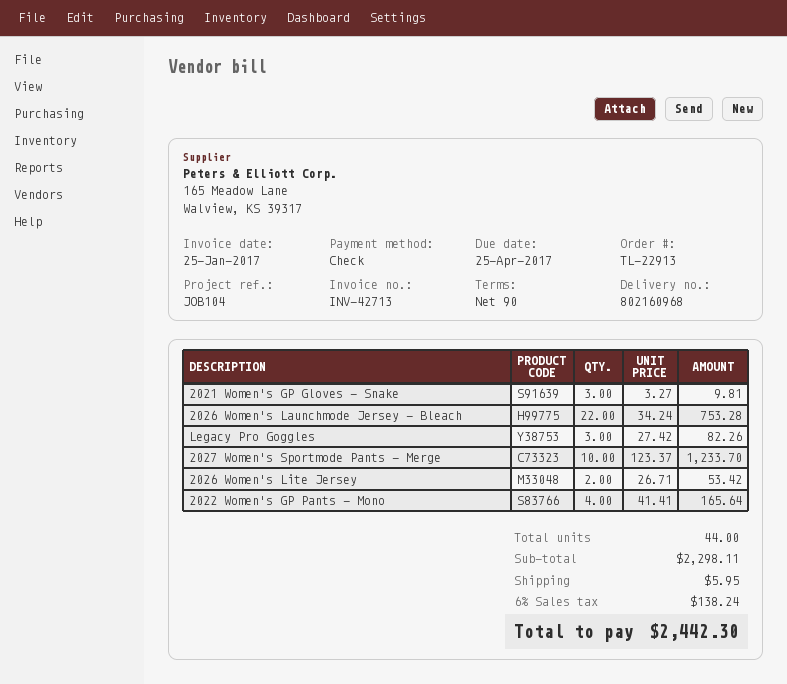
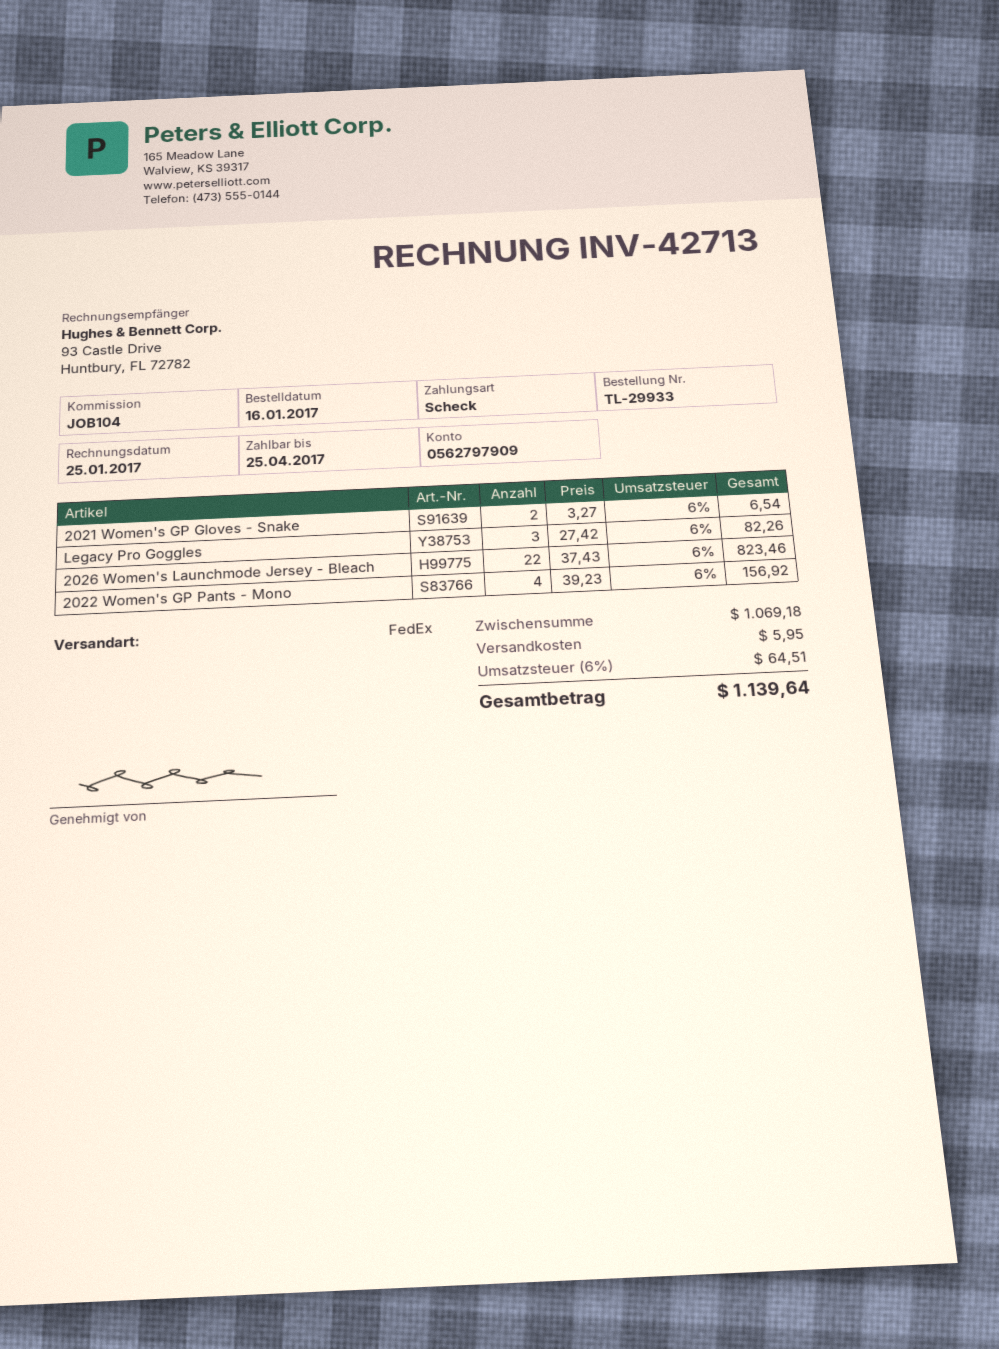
order number: TL-22913 -> TL-29933
2021 Women's GP Gloves - Snake: 3 x 3.27 = 9.81 -> 2 x 3.27 = 6.54
2026 Women's Launchmode Jersey - Bleach: 22 x 34.24 = 753.28 -> 22 x 37.43 = 823.46
2027 Women's Sportmode Pants - Merge: 10 x 123.37 = 1233.70 -> none
2026 Women's Lite Jersey: 2 x 26.71 = 53.42 -> none
2022 Women's GP Pants - Mono: 4 x 41.41 = 165.64 -> 4 x 39.23 = 156.92
subtotal: 2298.11 -> 1069.18
tax: 6% = 138.24 -> 6% = 64.51
total: 2442.30 -> 1139.64

